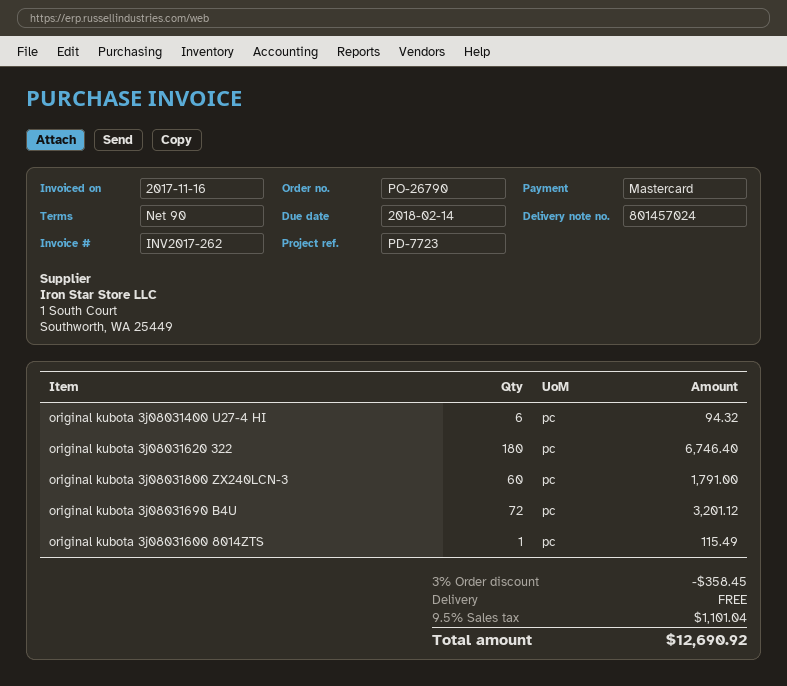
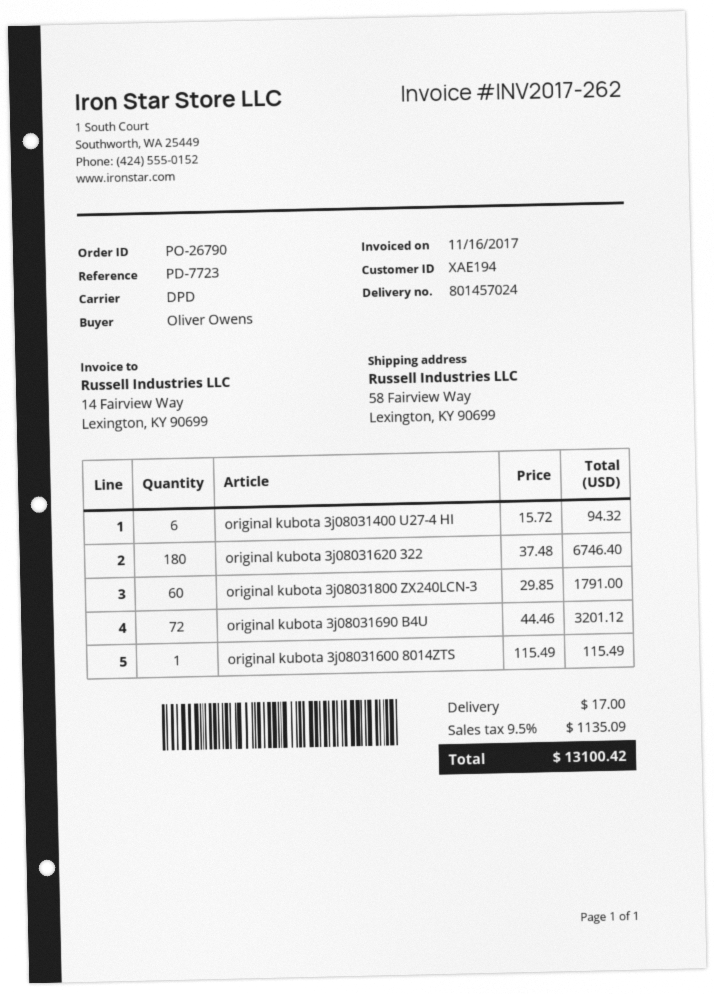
discount: 3% = 358.45 -> none
shipping: 0.00 -> 17.00
tax: 9.5% = 1101.04 -> 9.5% = 1135.09
total: 12690.92 -> 13100.42

